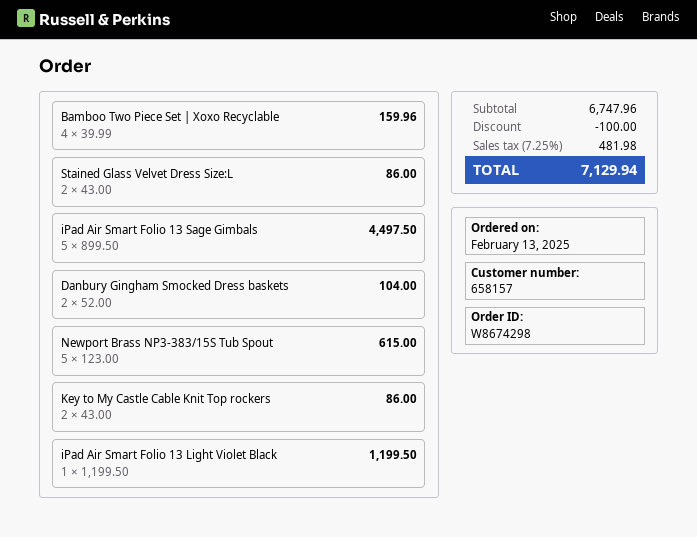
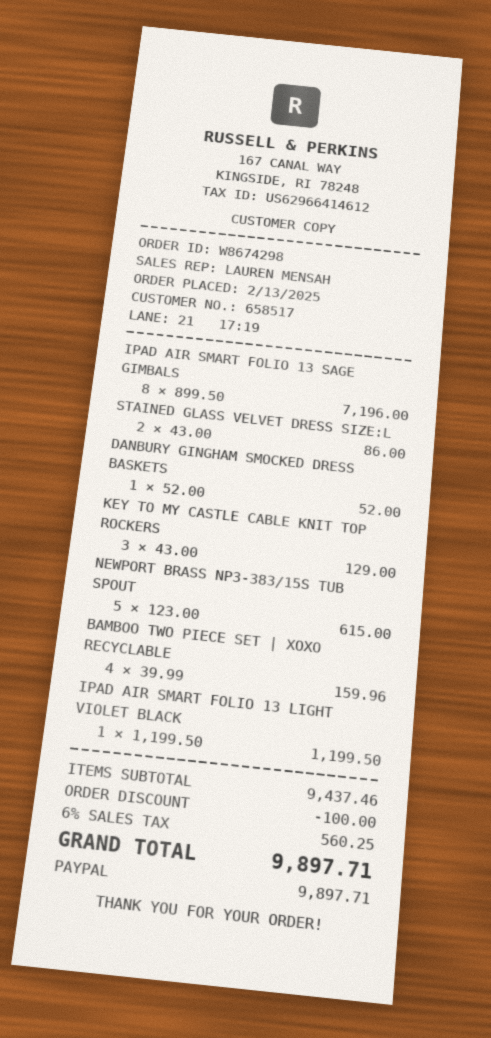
customer number: 658157 -> 658517
iPad Air Smart Folio 13 Sage Gimbals: 5 x 899.50 = 4497.50 -> 8 x 899.50 = 7196.00
Danbury Gingham Smocked Dress baskets: 2 x 52.00 = 104.00 -> 1 x 52.00 = 52.00
Key to My Castle Cable Knit Top rockers: 2 x 43.00 = 86.00 -> 3 x 43.00 = 129.00
subtotal: 6747.96 -> 9437.46
tax: 7.25% = 481.98 -> 6% = 560.25
total: 7129.94 -> 9897.71

